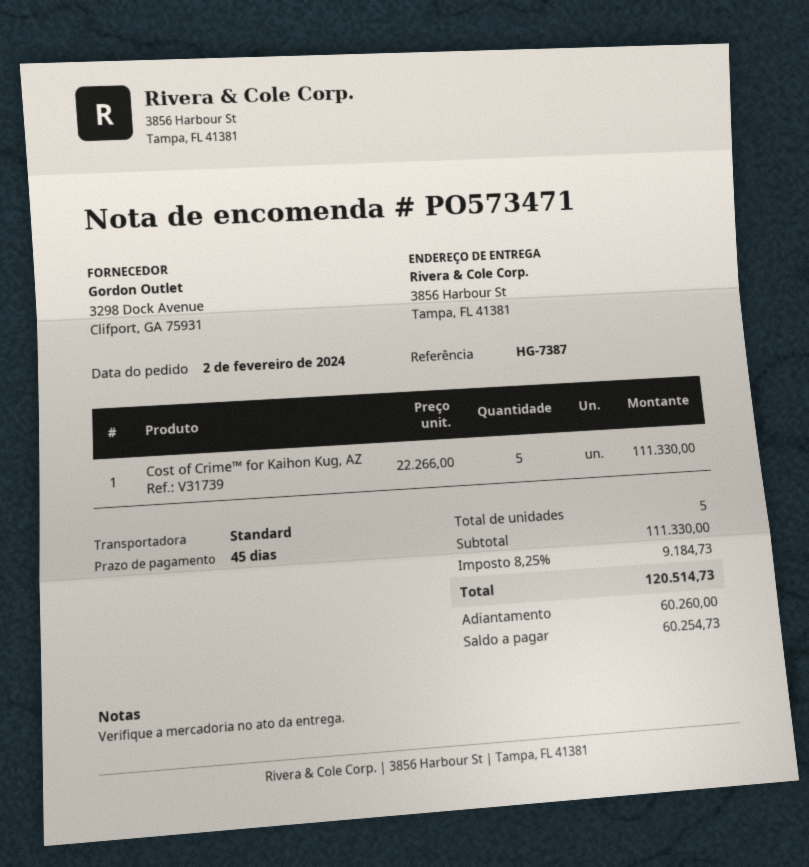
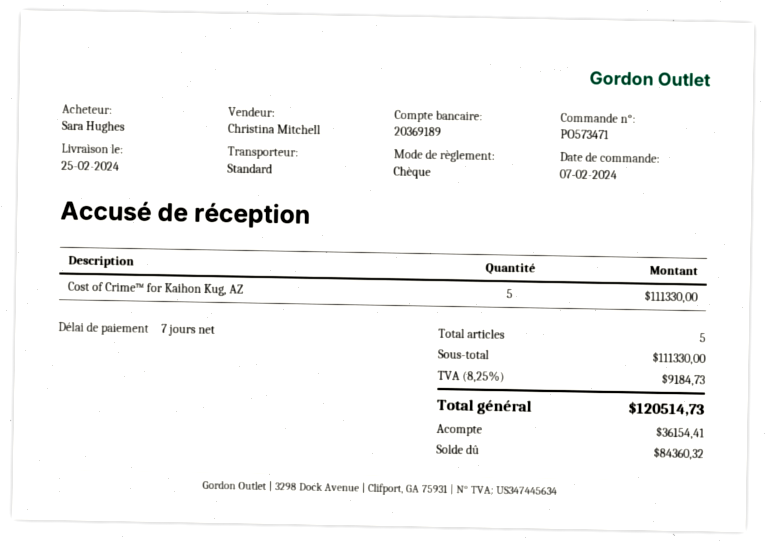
order date: 2024-02-02 -> 2024-02-07
payment terms: 45 days -> 7 days
deposit: 60260.00 -> 36154.41
balance: 60254.73 -> 84360.32

